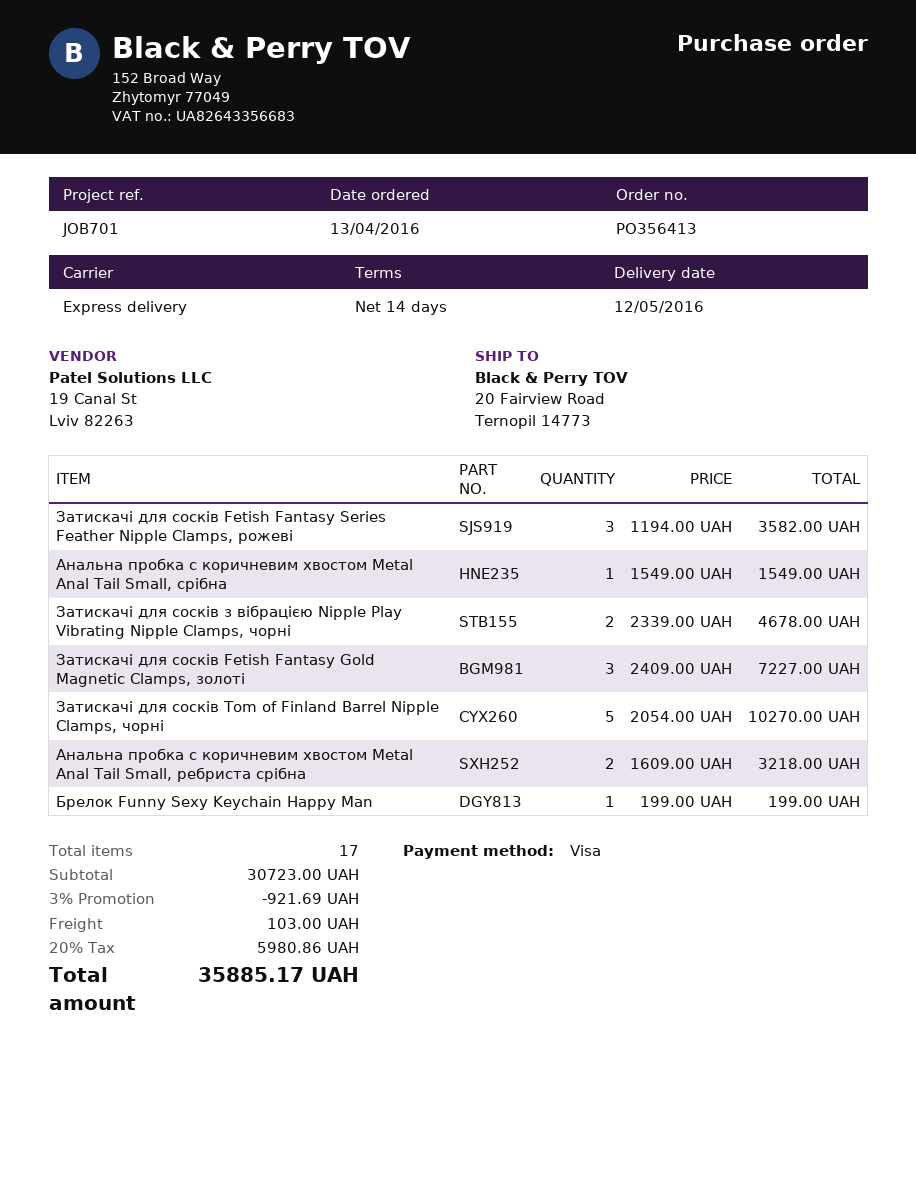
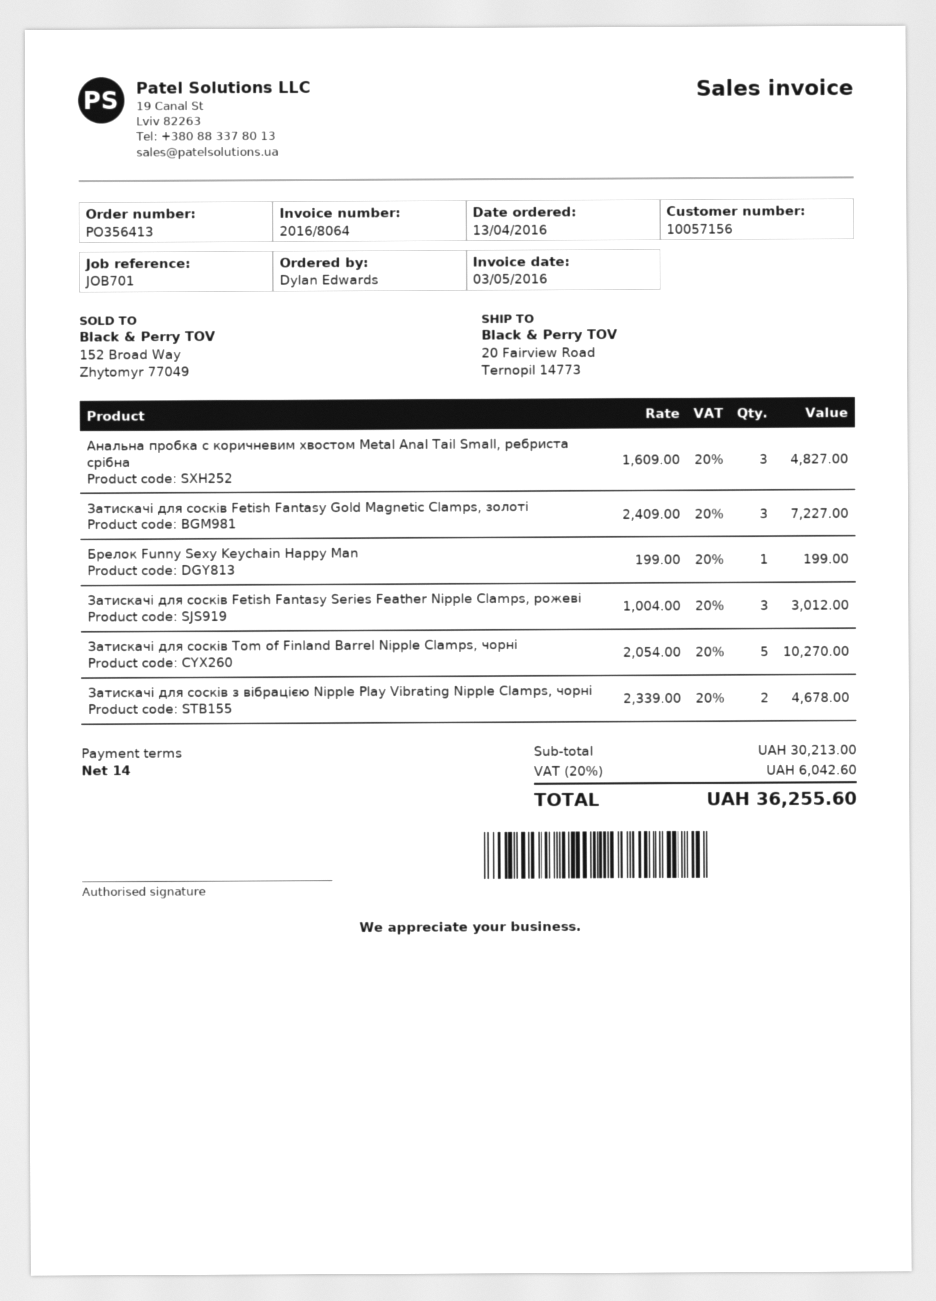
Затискачі для сосків Fetish Fantasy Series Feather Nipple Clamps, рожеві: 3 x 1194.00 = 3582.00 -> 3 x 1004.00 = 3012.00
Анальна пробка c коричневим хвостом Metal Anal Tail Small, срібна: 1 x 1549.00 = 1549.00 -> none
Анальна пробка c коричневим хвостом Metal Anal Tail Small, ребриста срібна: 2 x 1609.00 = 3218.00 -> 3 x 1609.00 = 4827.00
subtotal: 30723.00 -> 30213.00
discount: 3% = 921.69 -> none
shipping: 103.00 -> none
tax: 20% = 5980.86 -> 20% = 6042.60
total: 35885.17 -> 36255.60

